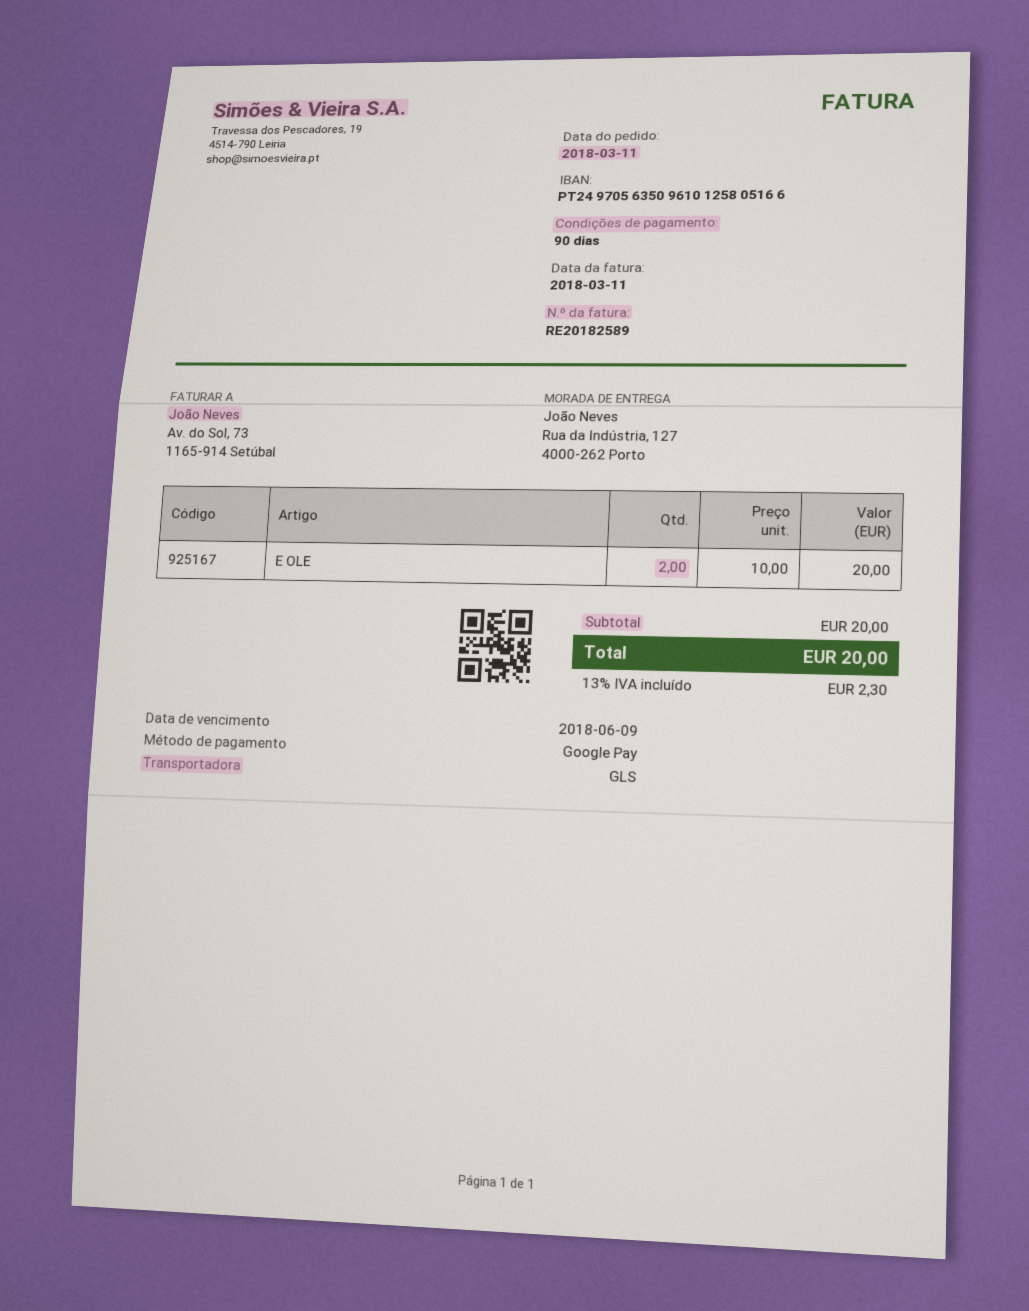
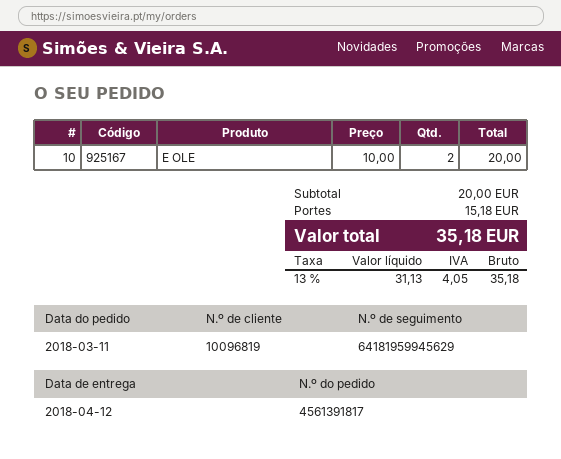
shipping: none -> 15.18
tax: 13% = 2.30 -> 13% = 4.05
total: 20.00 -> 35.18

